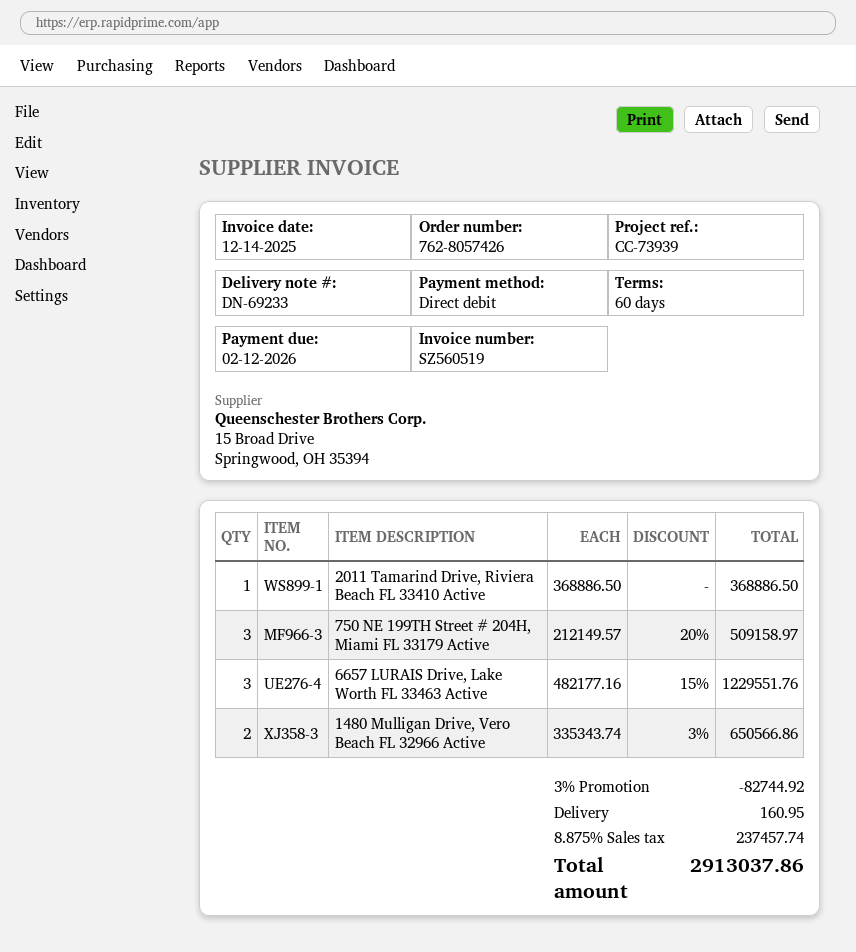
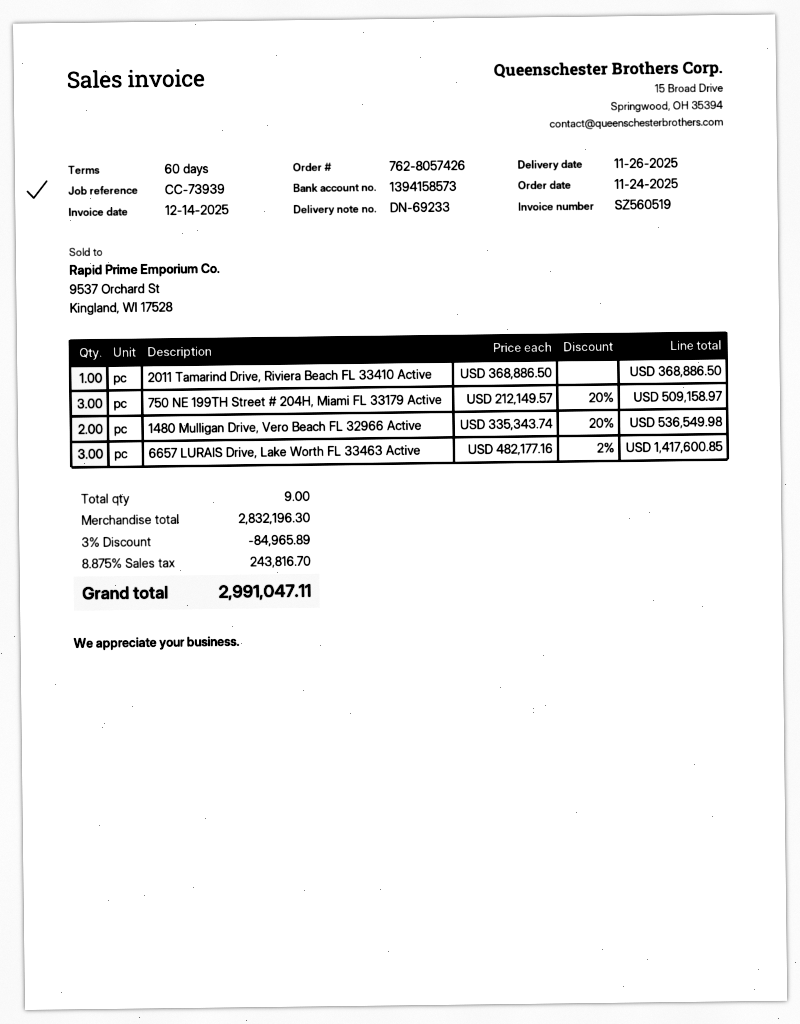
6657 LURAIS Drive, Lake Worth FL 33463 Active: 3 x 482177.16 - 15% = 1229551.76 -> 3 x 482177.16 - 2% = 1417600.85
1480 Mulligan Drive, Vero Beach FL 32966 Active: 2 x 335343.74 - 3% = 650566.86 -> 2 x 335343.74 - 20% = 536549.98
discount: 3% = 82744.92 -> 3% = 84965.89
shipping: 160.95 -> none
tax: 8.875% = 237457.74 -> 8.875% = 243816.70
total: 2913037.86 -> 2991047.11

